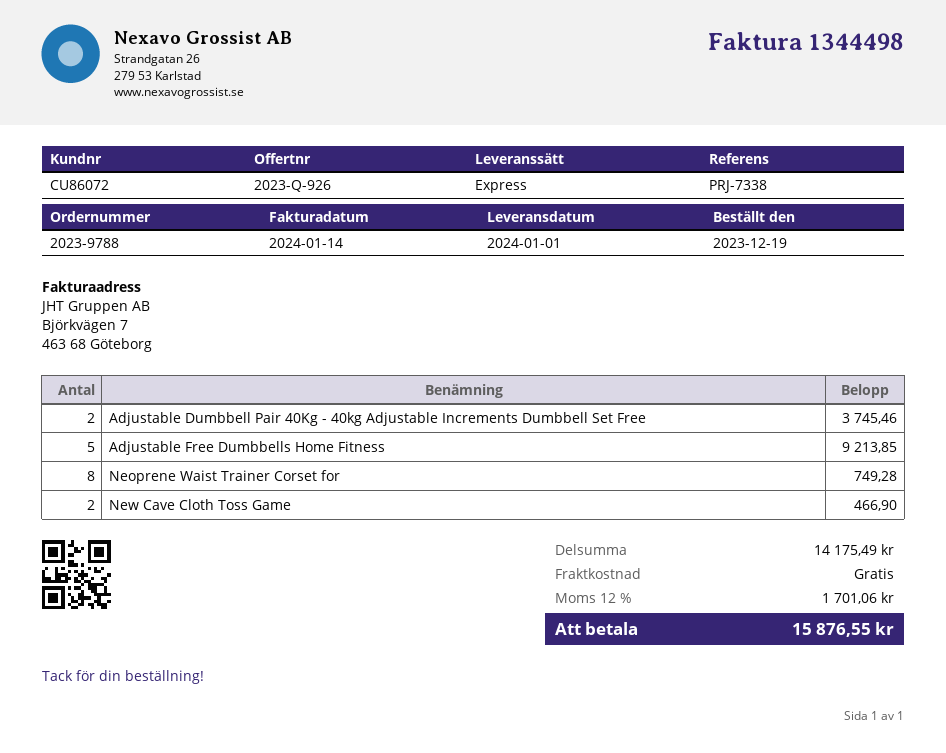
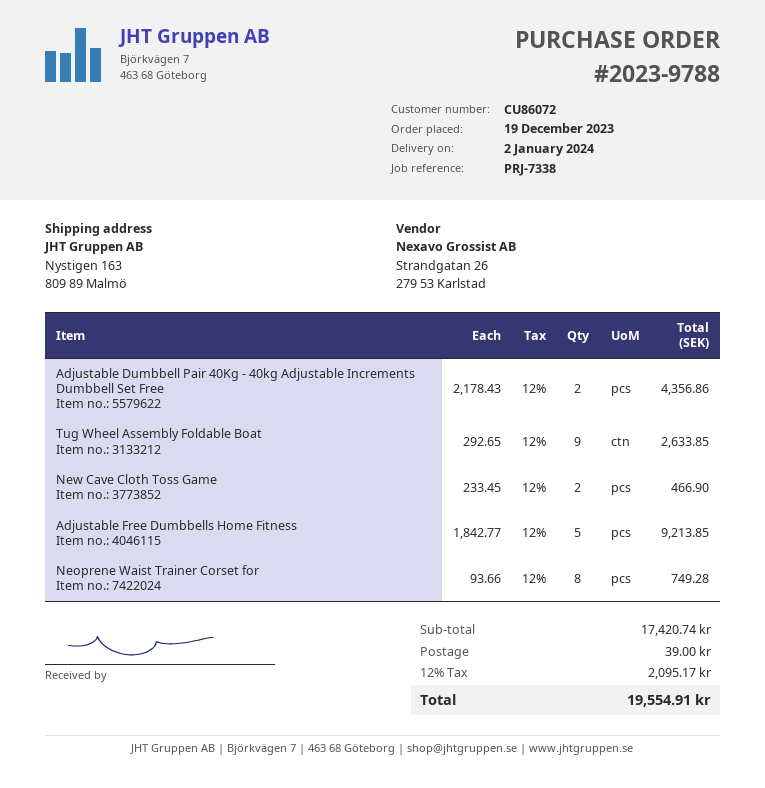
delivery date: 2024-01-01 -> 2024-01-02
Adjustable Dumbbell Pair 40Kg - 40kg Adjustable Increments Dumbbell Set Free: 2 for 3745.46 -> 2 for 4356.86
Tug Wheel Assembly Foldable Boat: none -> 9 for 2633.85
subtotal: 14175.49 -> 17420.74
shipping: 0.00 -> 39.00
tax: 12% = 1701.06 -> 12% = 2095.17
total: 15876.55 -> 19554.91

